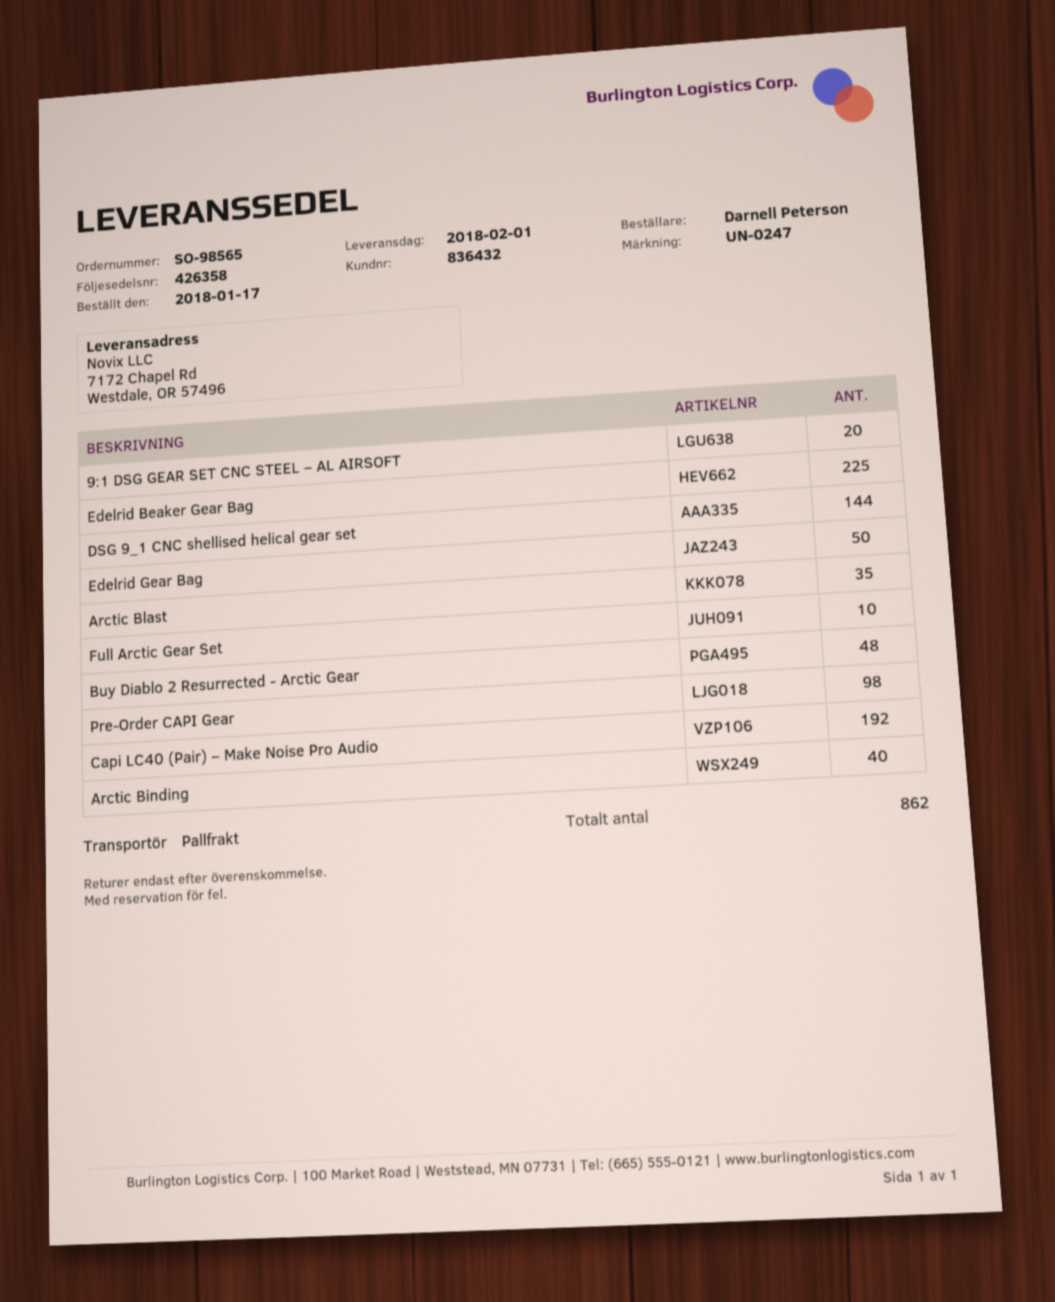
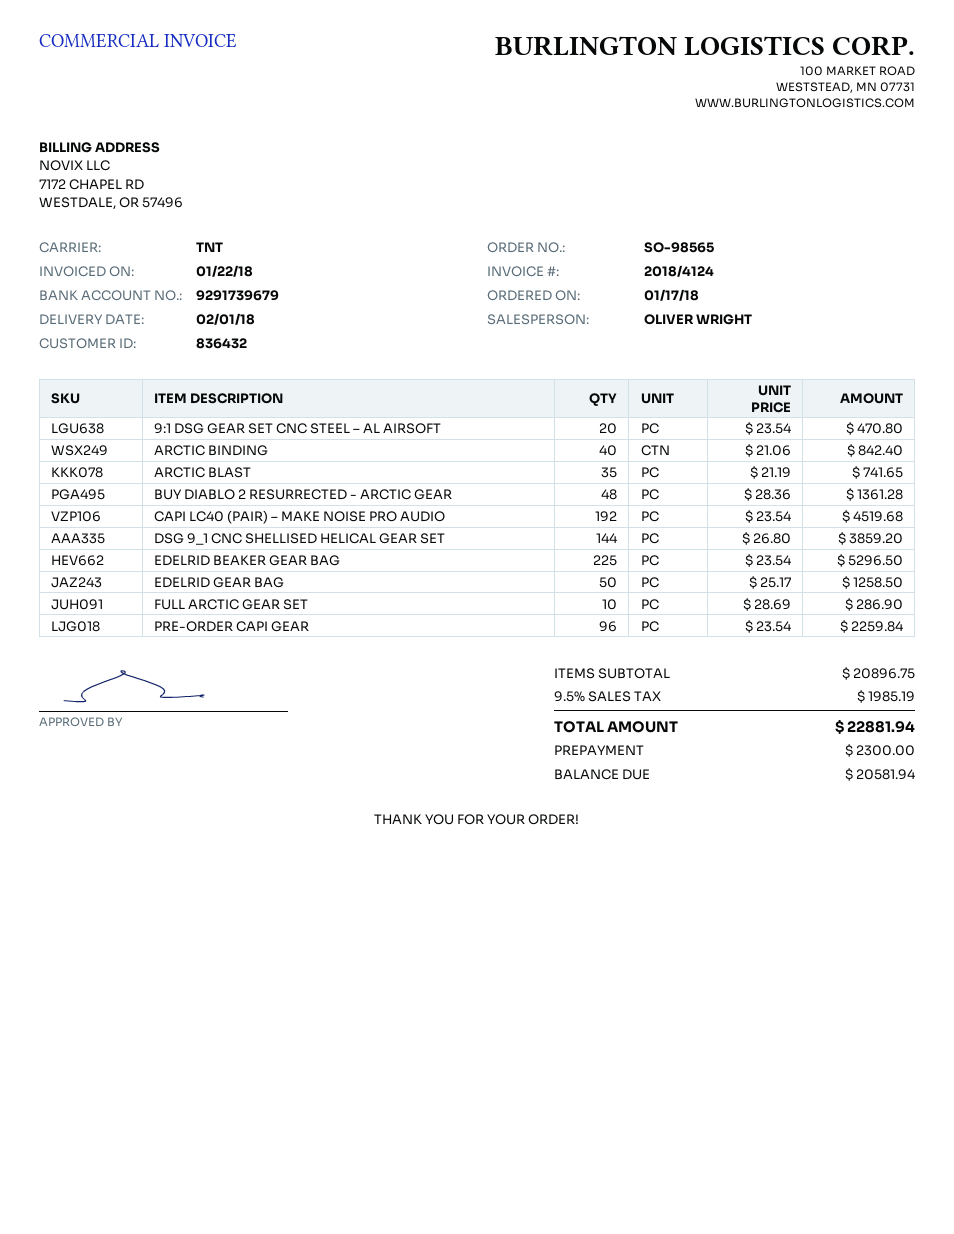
shipping method: pallet freight -> TNT
Pre-Order CAPI Gear: 98 -> 96

